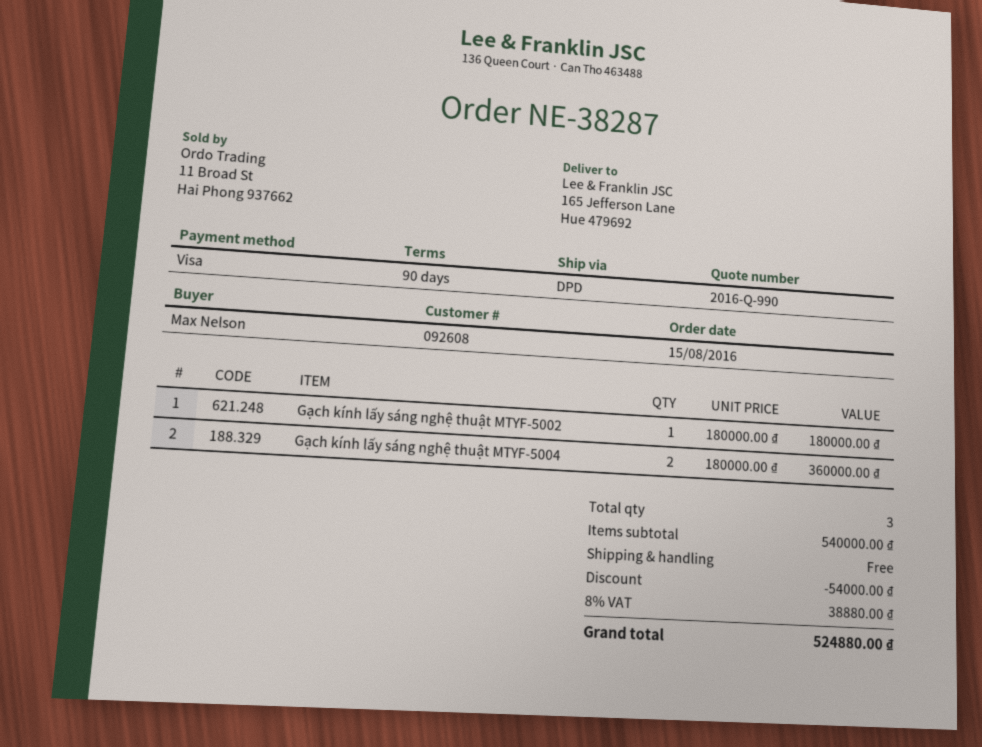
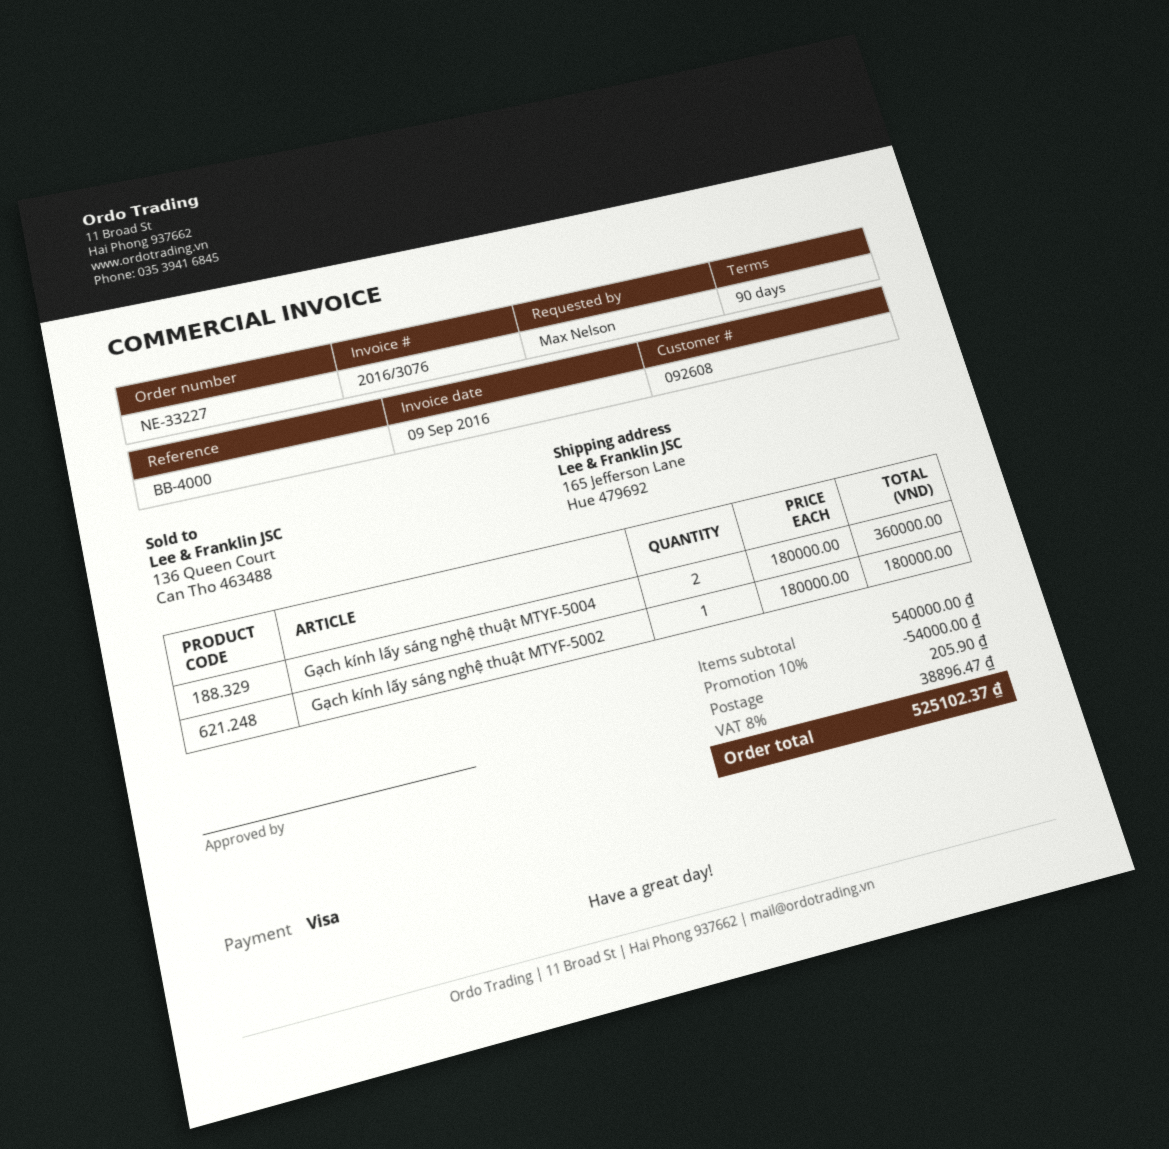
order number: NE-38287 -> NE-33227
shipping: 0.00 -> 205.90
tax: 8% = 38880.00 -> 8% = 38896.47
total: 524880.00 -> 525102.37

